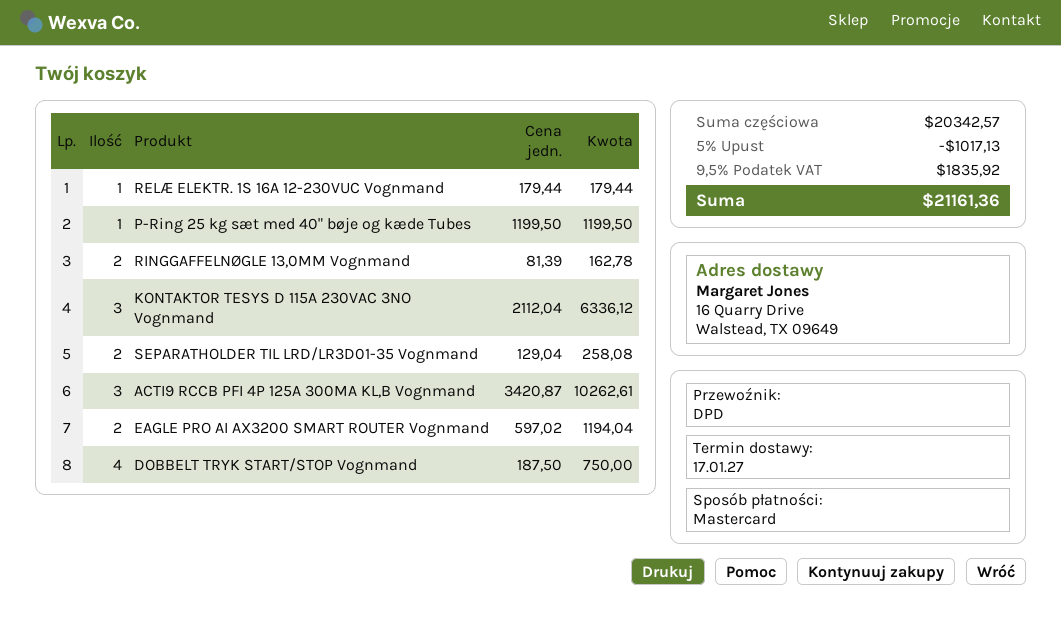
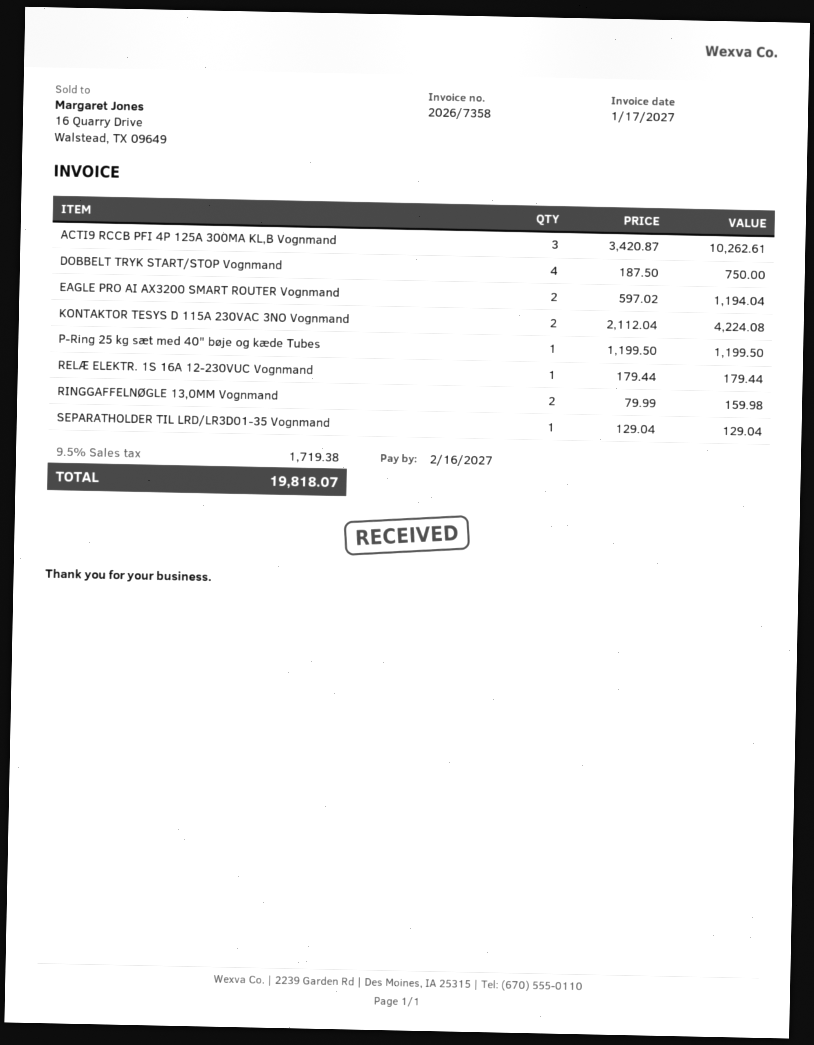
RINGGAFFELNØGLE 13,0MM Vognmand: 2 x 81.39 = 162.78 -> 2 x 79.99 = 159.98
KONTAKTOR TESYS D 115A 230VAC 3NO Vognmand: 3 x 2112.04 = 6336.12 -> 2 x 2112.04 = 4224.08
SEPARATHOLDER TIL LRD/LR3D01-35 Vognmand: 2 x 129.04 = 258.08 -> 1 x 129.04 = 129.04
discount: 5% = 1017.13 -> none
tax: 9.5% = 1835.92 -> 9.5% = 1719.38
total: 21161.36 -> 19818.07

